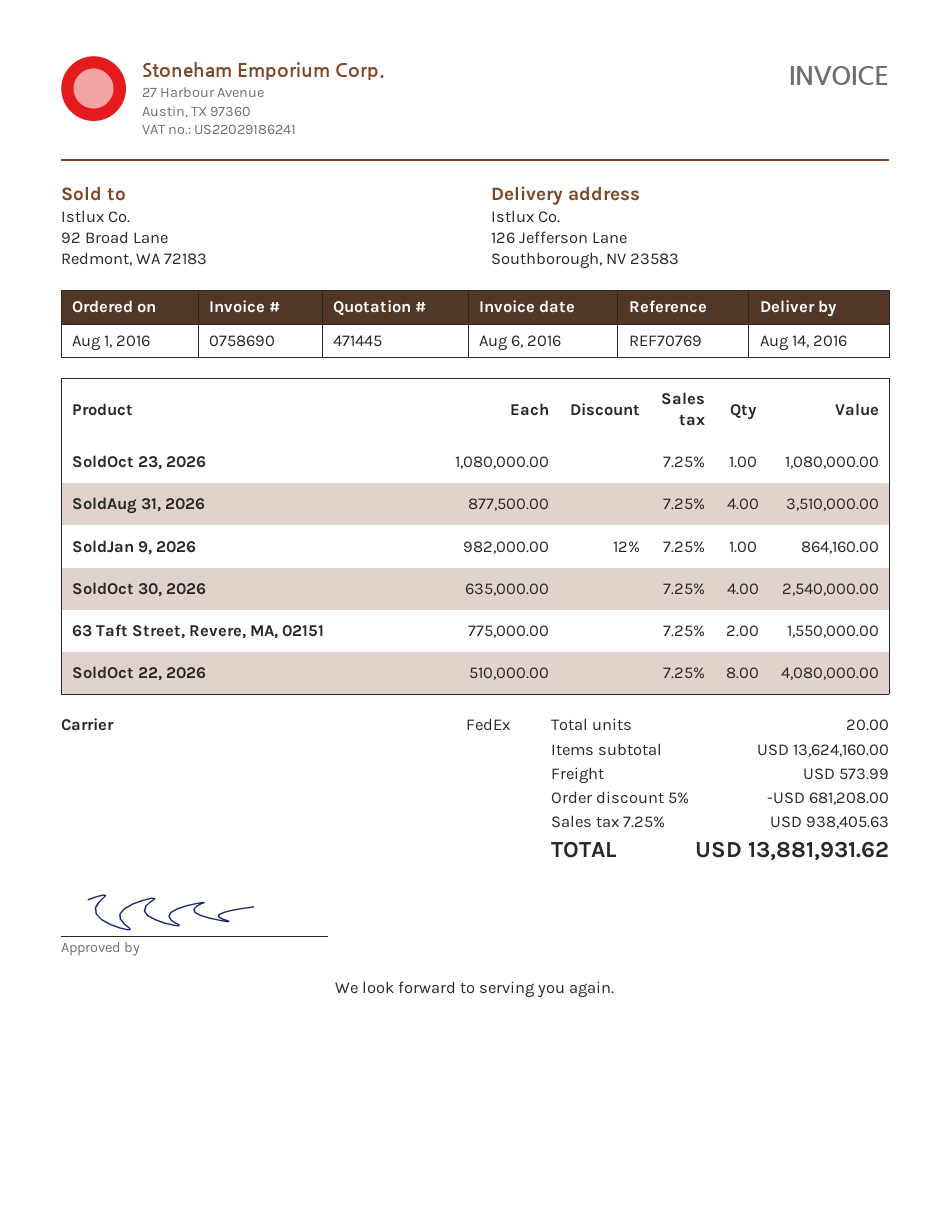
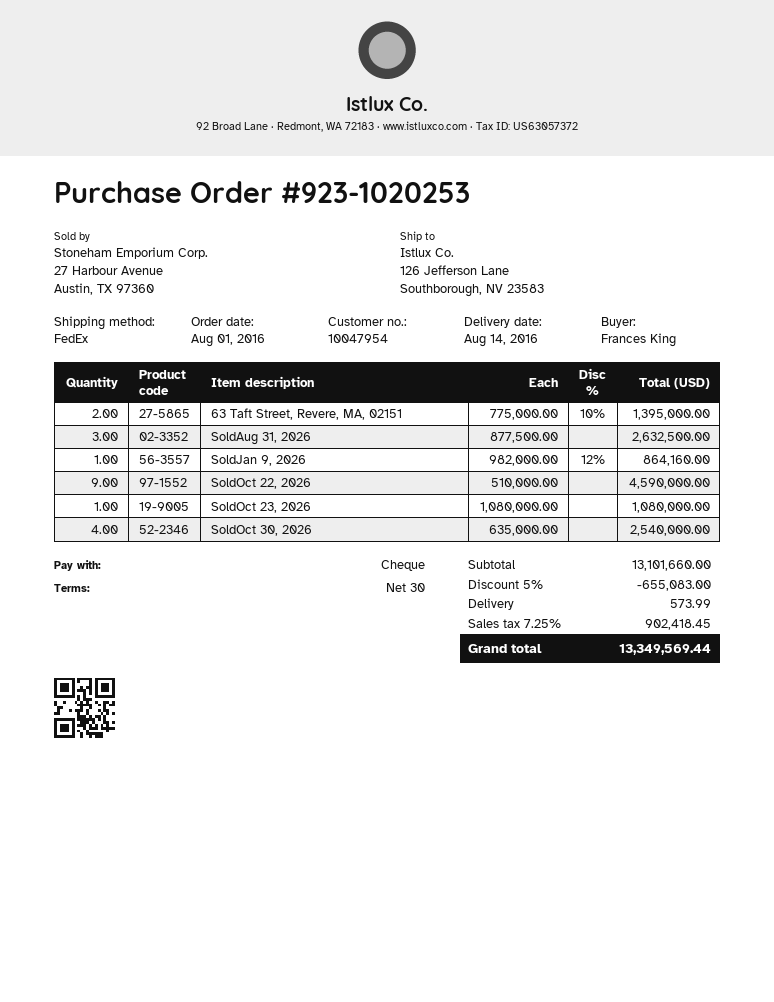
SoldAug 31, 2026: 4 x 877500.00 = 3510000.00 -> 3 x 877500.00 = 2632500.00
63 Taft Street, Revere, MA, 02151: 2 x 775000.00 = 1550000.00 -> 2 x 775000.00 - 10% = 1395000.00
SoldOct 22, 2026: 8 x 510000.00 = 4080000.00 -> 9 x 510000.00 = 4590000.00
subtotal: 13624160.00 -> 13101660.00
discount: 5% = 681208.00 -> 5% = 655083.00
tax: 7.25% = 938405.63 -> 7.25% = 902418.45
total: 13881931.62 -> 13349569.44

